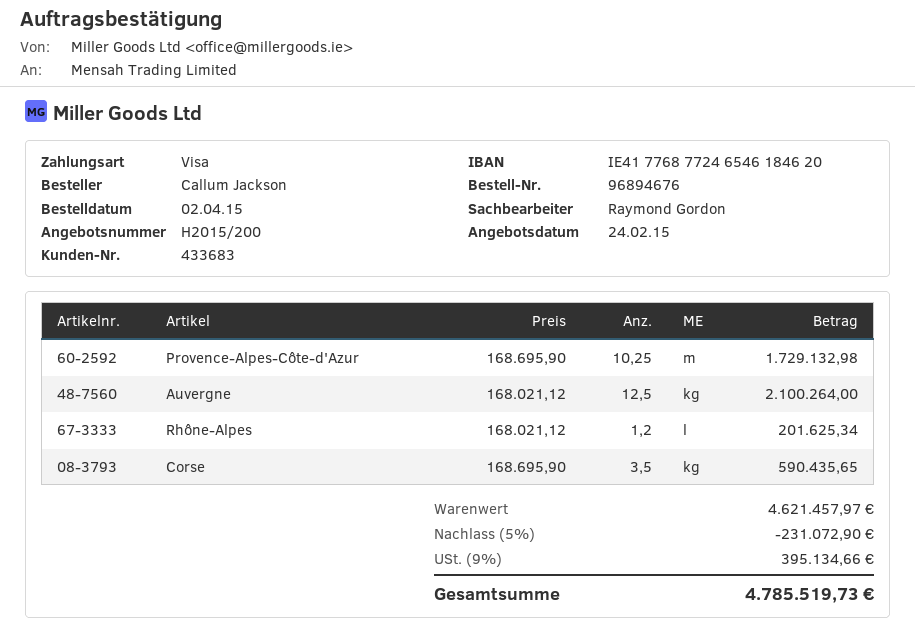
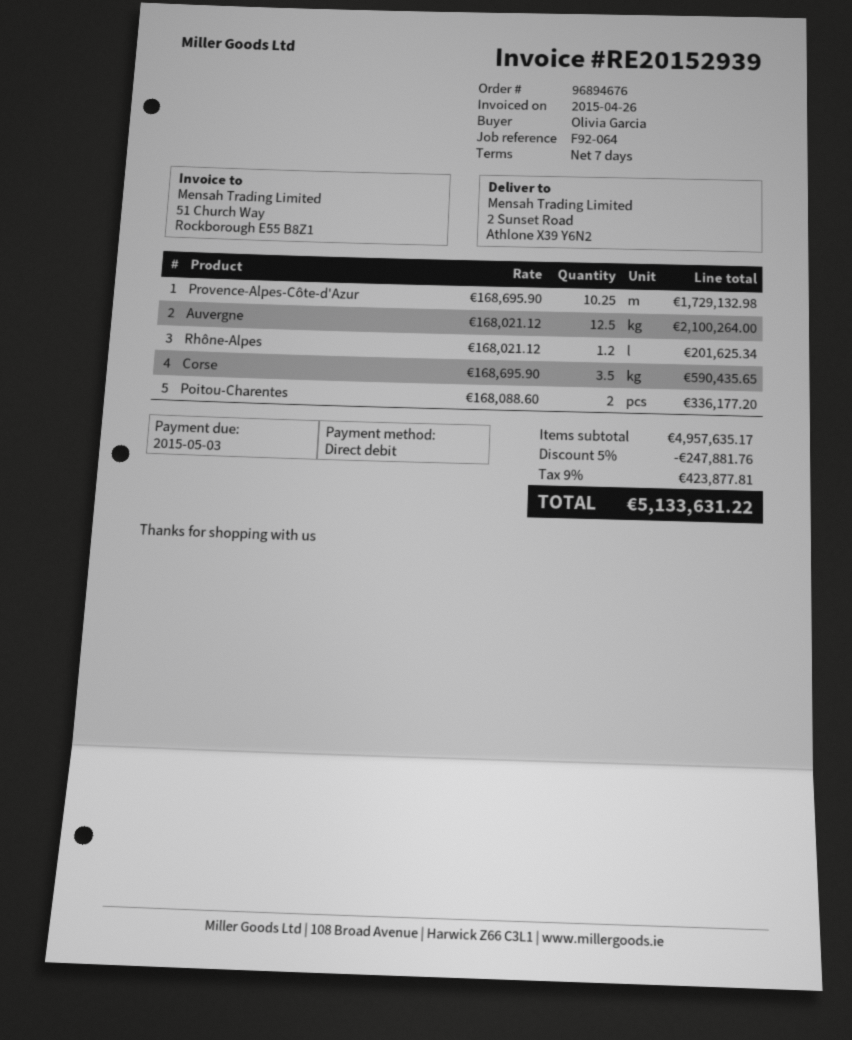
ordered by: Callum Jackson -> Olivia Garcia
payment method: Visa -> direct debit
Poitou-Charentes: none -> 2 x 168088.60 = 336177.20
subtotal: 4621457.97 -> 4957635.17
discount: 5% = 231072.90 -> 5% = 247881.76
tax: 9% = 395134.66 -> 9% = 423877.81
total: 4785519.73 -> 5133631.22

